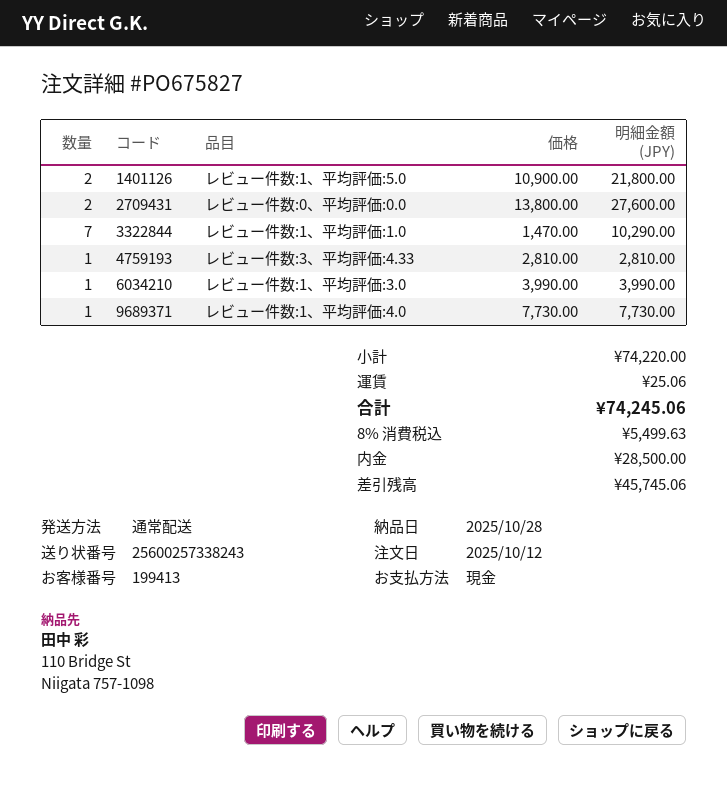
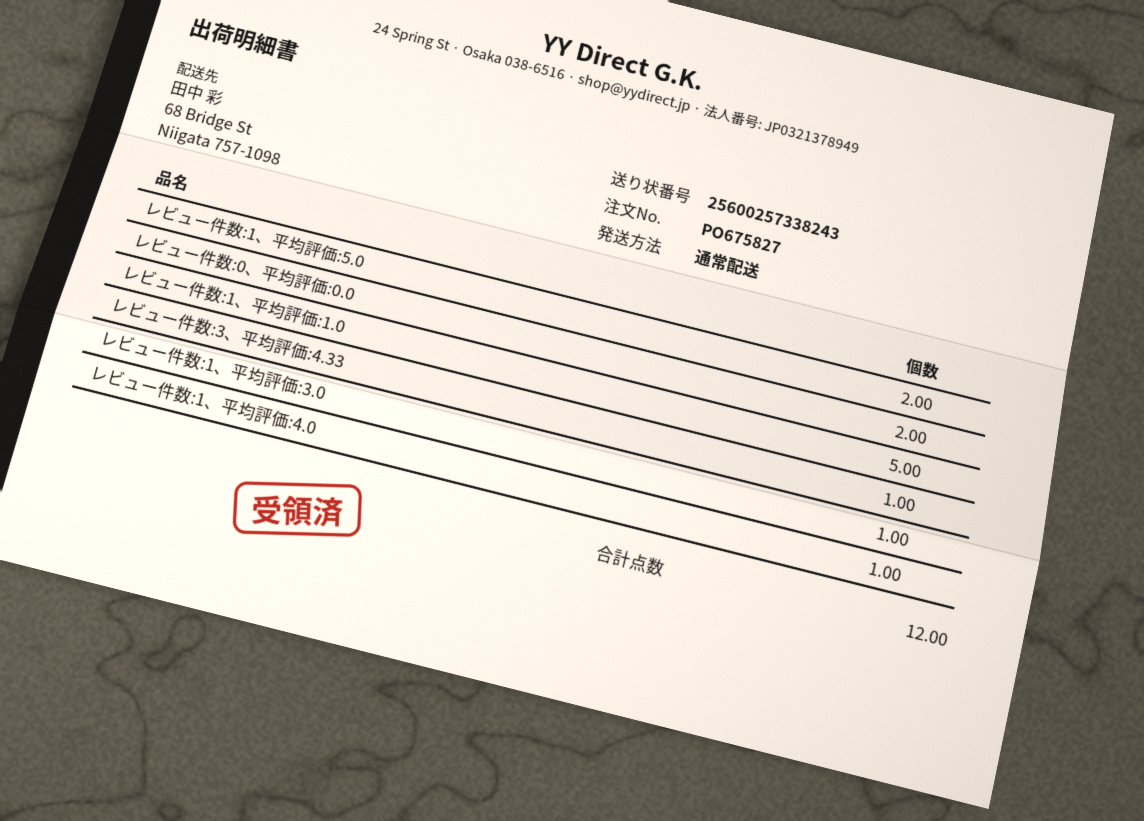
ship to: 110 Bridge St, Niigata 757-1098 -> 68 Bridge St, Niigata 757-1098
レビュー件数:1、平均評価:1.0: 7 -> 5

